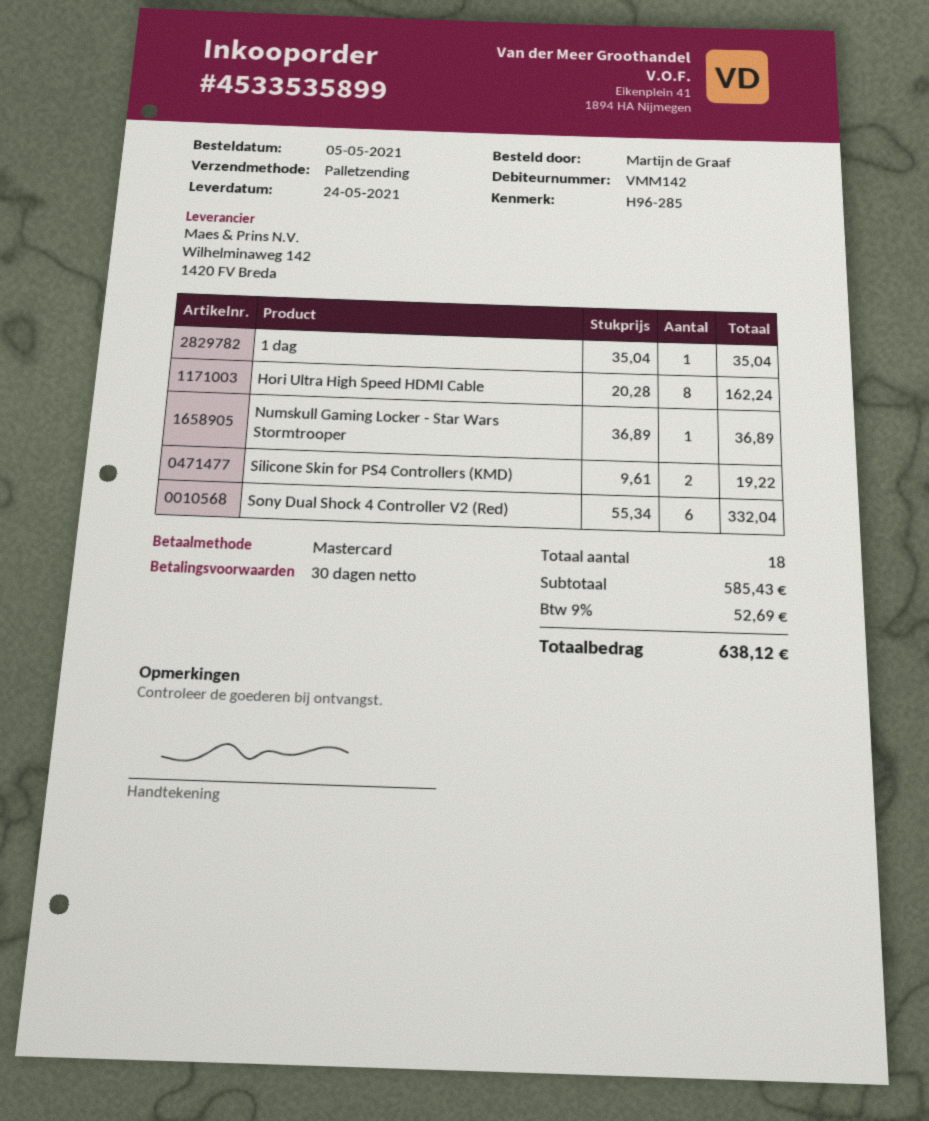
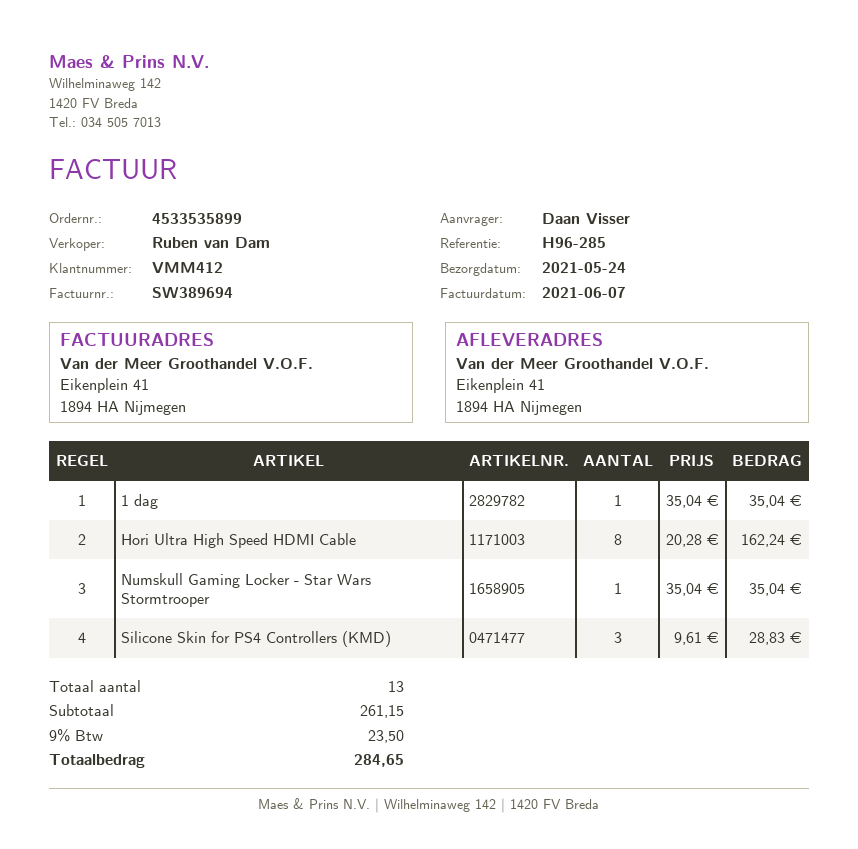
customer number: VMM142 -> VMM412
ordered by: Martijn de Graaf -> Daan Visser
Numskull Gaming Locker - Star Wars Stormtrooper: 1 x 36.89 = 36.89 -> 1 x 35.04 = 35.04
Silicone Skin for PS4 Controllers (KMD): 2 x 9.61 = 19.22 -> 3 x 9.61 = 28.83
Sony Dual Shock 4 Controller V2 (Red): 6 x 55.34 = 332.04 -> none
total quantity: 18 -> 13
subtotal: 585.43 -> 261.15
tax: 9% = 52.69 -> 9% = 23.50
total: 638.12 -> 284.65

